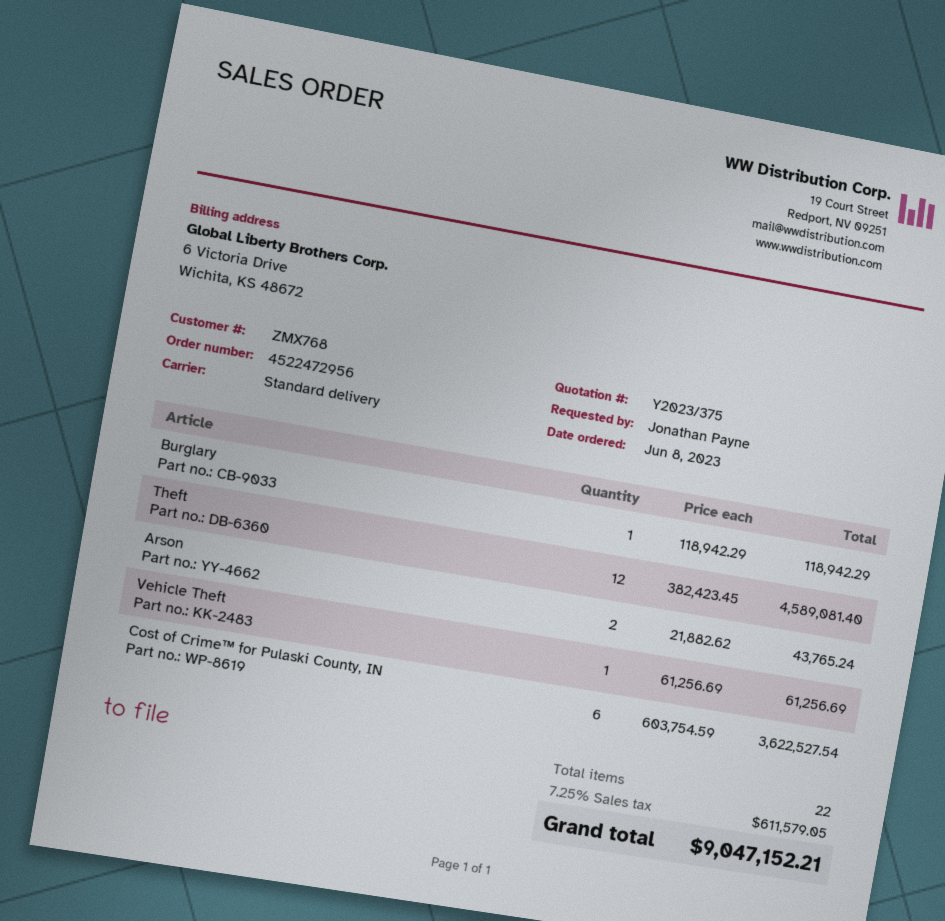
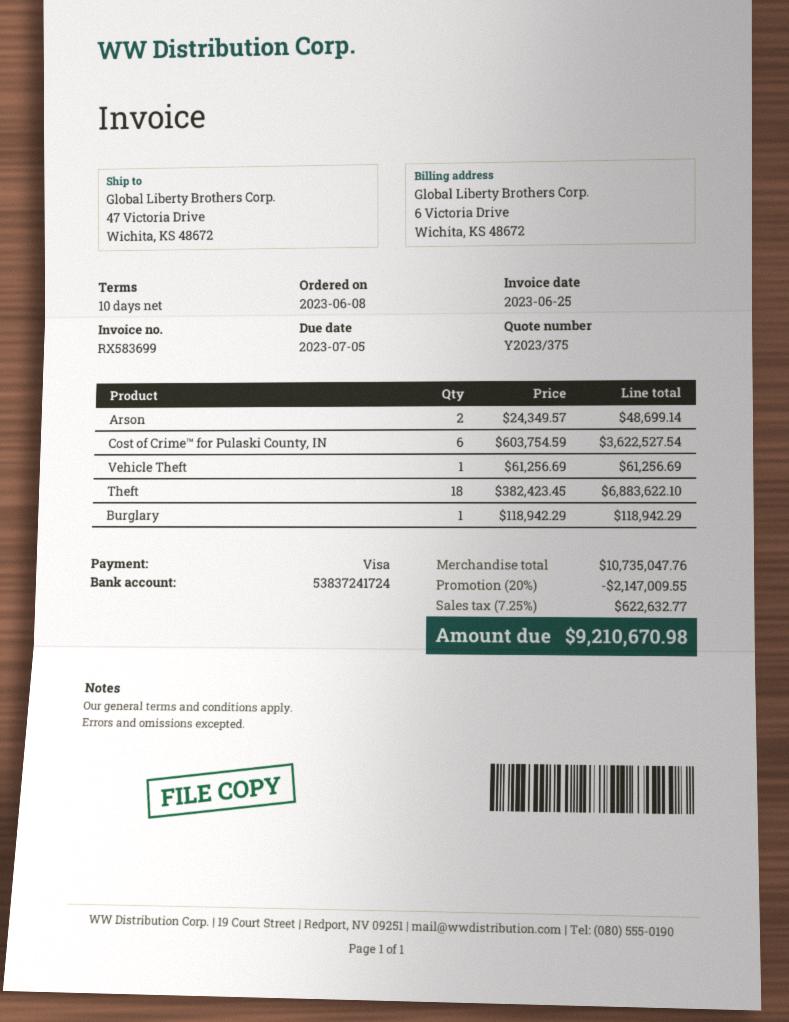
Theft: 12 x 382423.45 = 4589081.40 -> 18 x 382423.45 = 6883622.10
Arson: 2 x 21882.62 = 43765.24 -> 2 x 24349.57 = 48699.14
discount: none -> 20% = 2147009.55
tax: 7.25% = 611579.05 -> 7.25% = 622632.77
total: 9047152.21 -> 9210670.98

